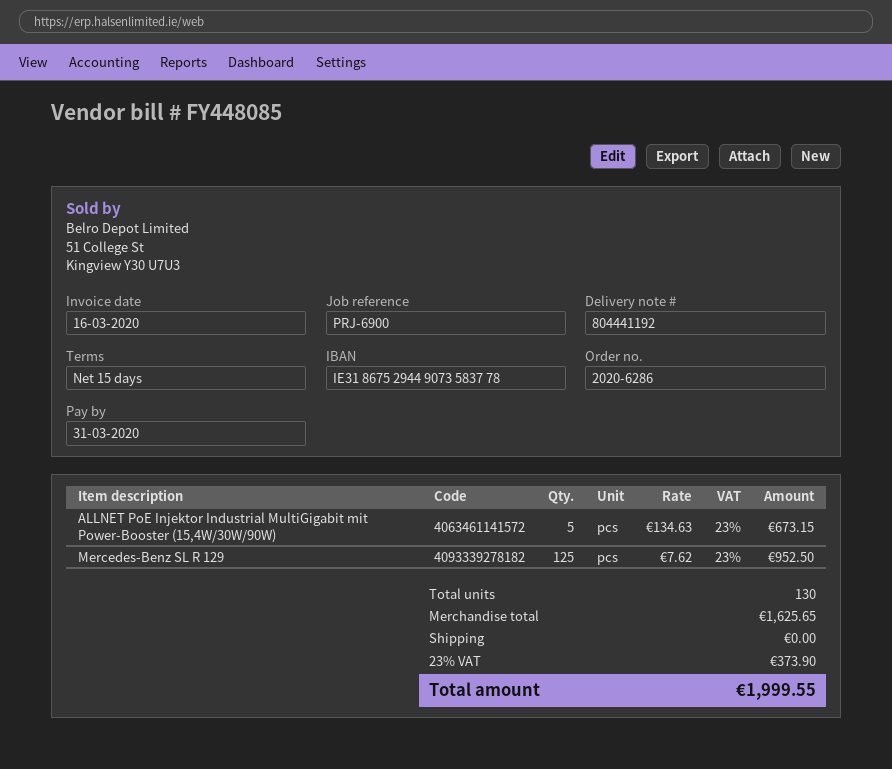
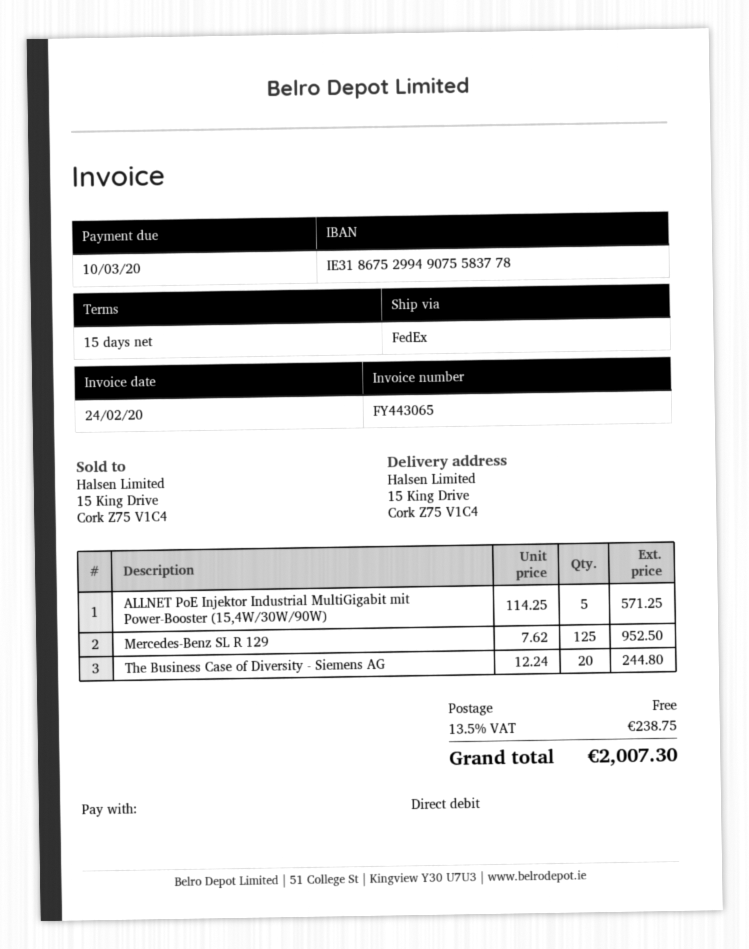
invoice number: FY448085 -> FY443065
invoice date: 2020-03-16 -> 2020-02-24
due date: 2020-03-31 -> 2020-03-10
bank account: IE31867529449073583778 -> IE31867529949075583778
ALLNET PoE Injektor Industrial MultiGigabit mit Power-Booster (15,4W/30W/90W): 5 x 134.63 = 673.15 -> 5 x 114.25 = 571.25
The Business Case of Diversity - Siemens AG: none -> 20 x 12.24 = 244.80
tax: 23% = 373.90 -> 13.5% = 238.75
total: 1999.55 -> 2007.30

